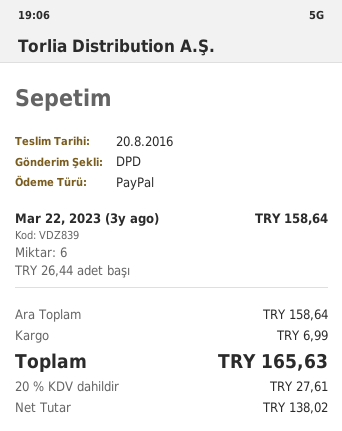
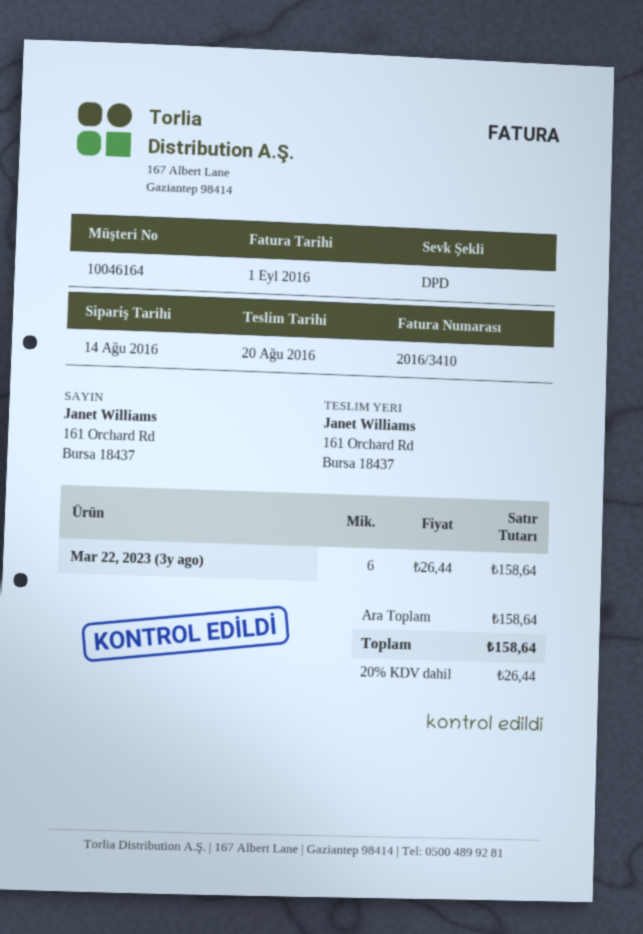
shipping: 6.99 -> none
tax: 20% = 27.61 -> 20% = 26.44
total: 165.63 -> 158.64

